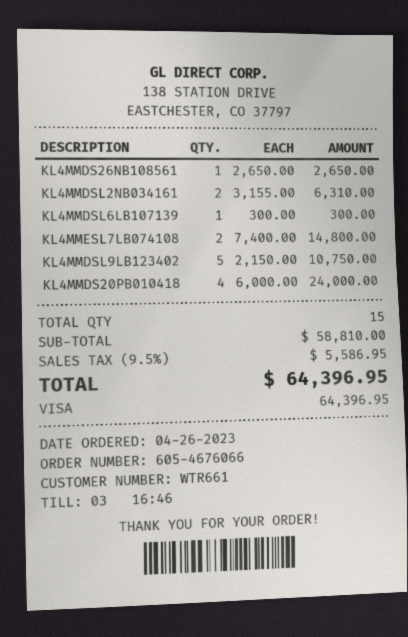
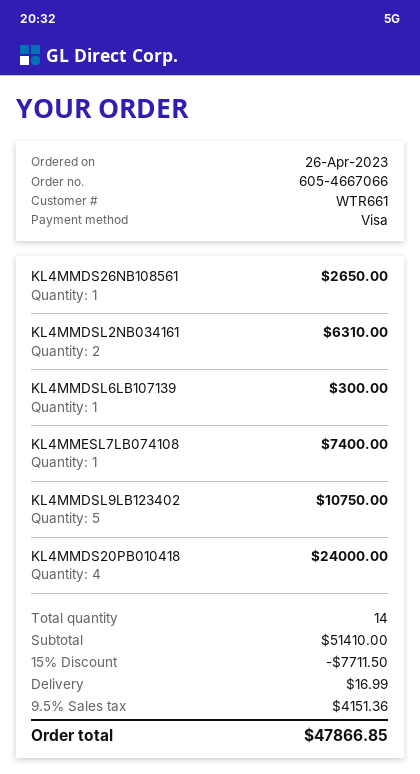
order number: 605-4676066 -> 605-4667066
KL4MMESL7LB074108: 2 for 14800.00 -> 1 for 7400.00
total quantity: 15 -> 14
subtotal: 58810.00 -> 51410.00
discount: none -> 15% = 7711.50
shipping: none -> 16.99
tax: 9.5% = 5586.95 -> 9.5% = 4151.36
total: 64396.95 -> 47866.85

